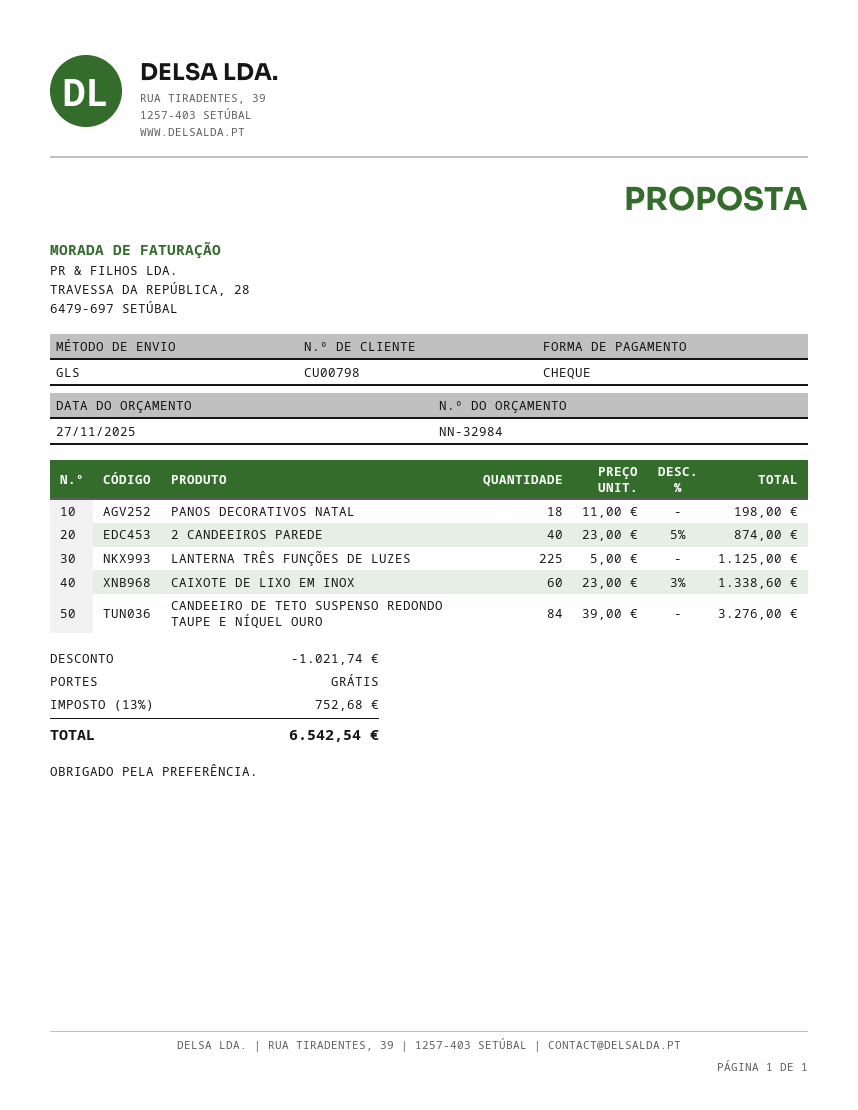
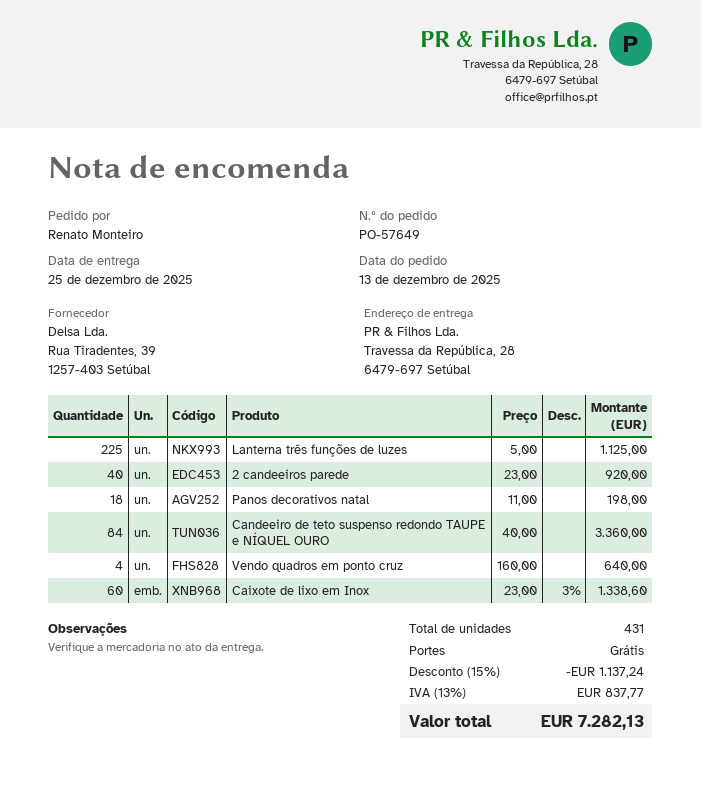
2 CANDEEIROS PAREDE: 40 x 23.00 - 5% = 874.00 -> 40 x 23.00 = 920.00
CANDEEIRO DE TETO SUSPENSO REDONDO TAUPE E NÍQUEL OURO: 84 x 39.00 = 3276.00 -> 84 x 40.00 = 3360.00
Vendo quadros em ponto cruz: none -> 4 x 160.00 = 640.00
discount: 1021.74 -> 1137.24
tax: 13% = 752.68 -> 13% = 837.77
total: 6542.54 -> 7282.13

